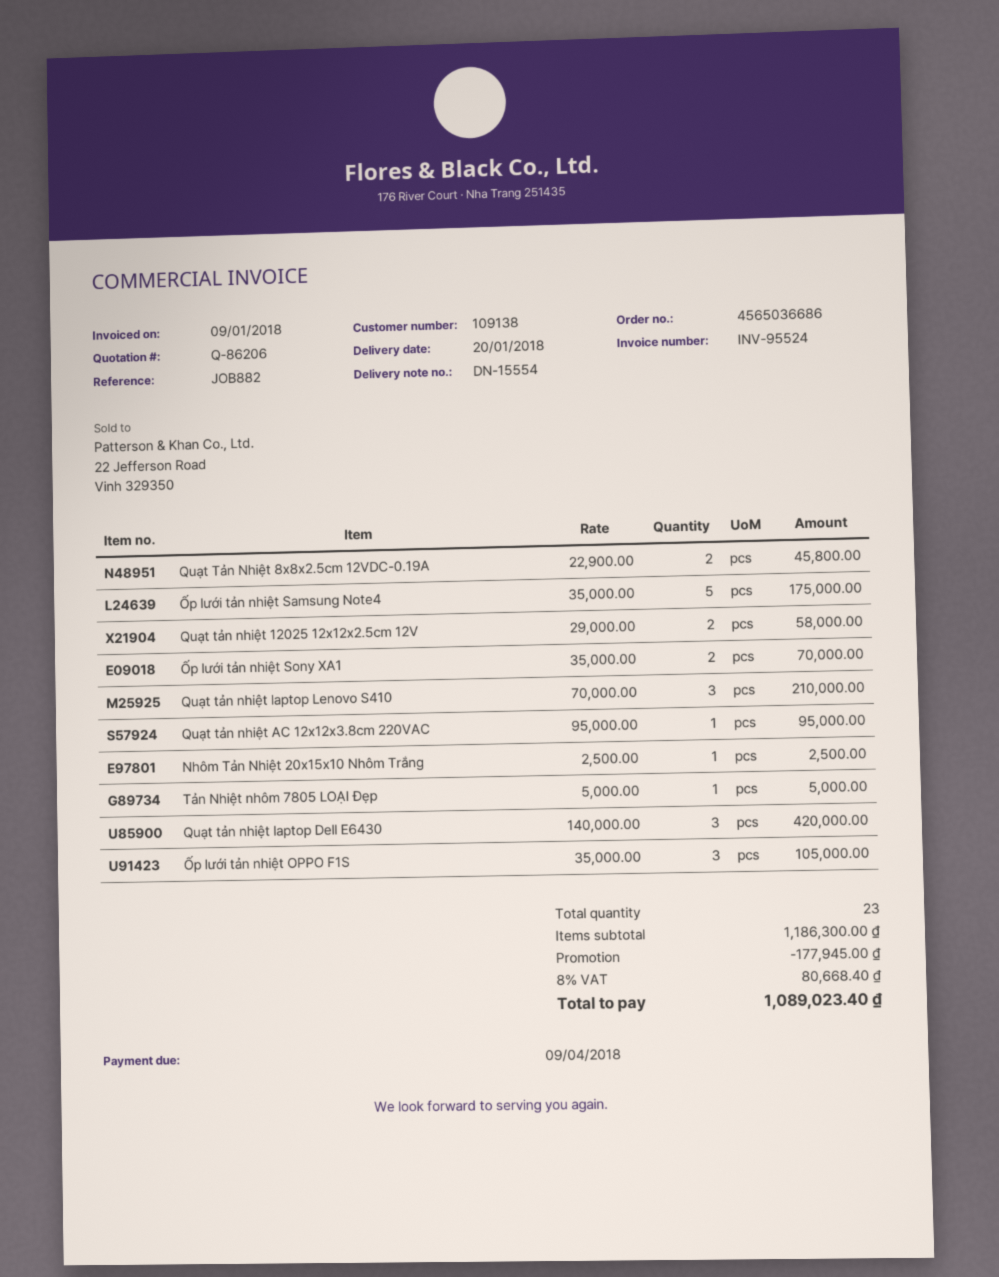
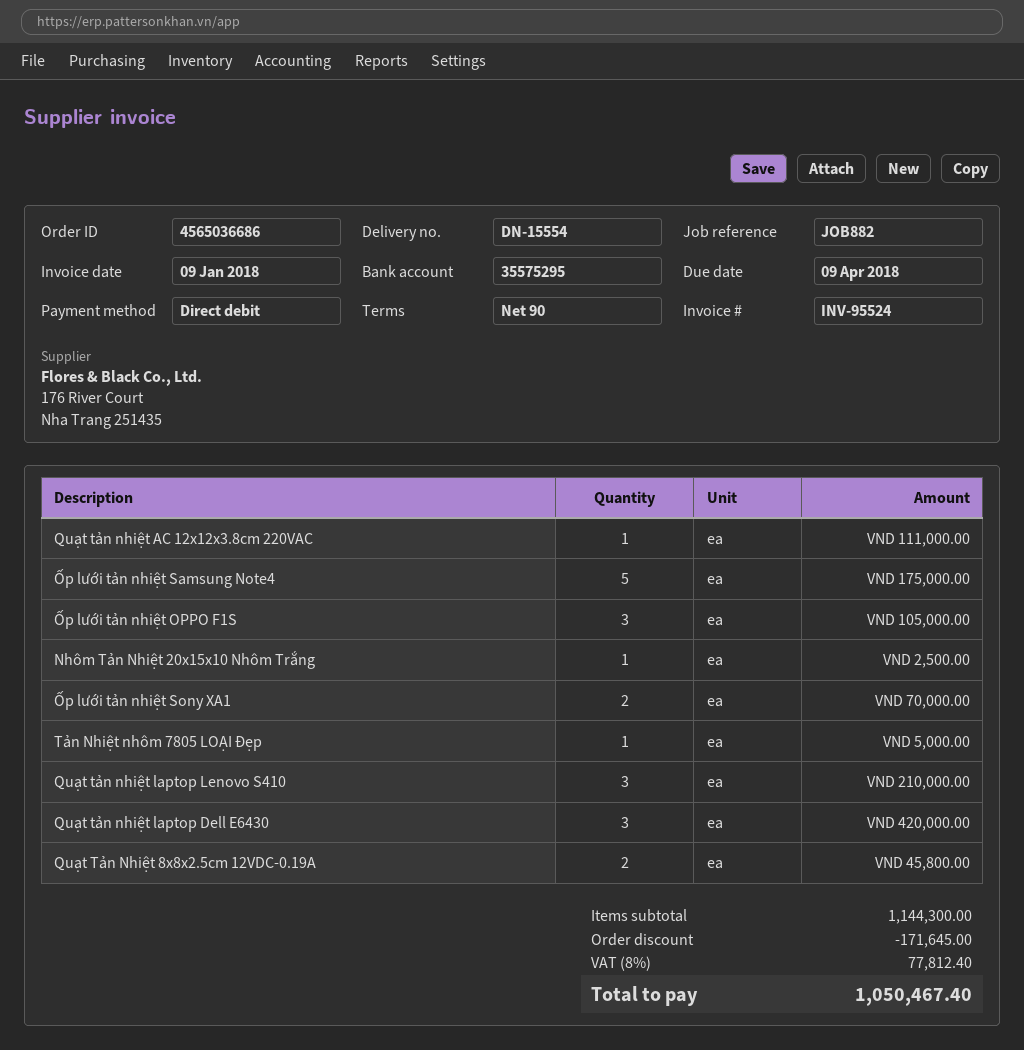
Quạt tản nhiệt 12025 12x12x2.5cm 12V: 2 for 58000.00 -> none
Quạt tản nhiệt AC 12x12x3.8cm 220VAC: 1 for 95000.00 -> 1 for 111000.00
subtotal: 1186300.00 -> 1144300.00
discount: 177945.00 -> 171645.00
tax: 8% = 80668.40 -> 8% = 77812.40
total: 1089023.40 -> 1050467.40

